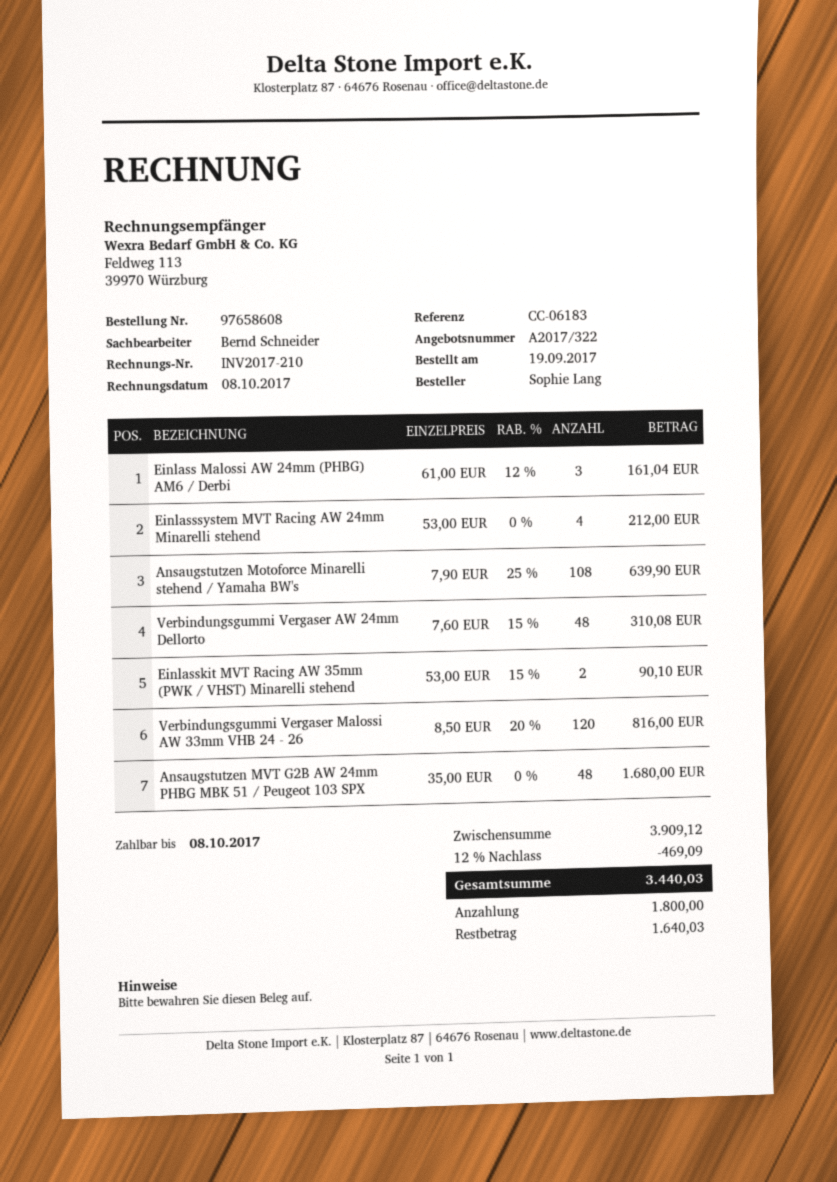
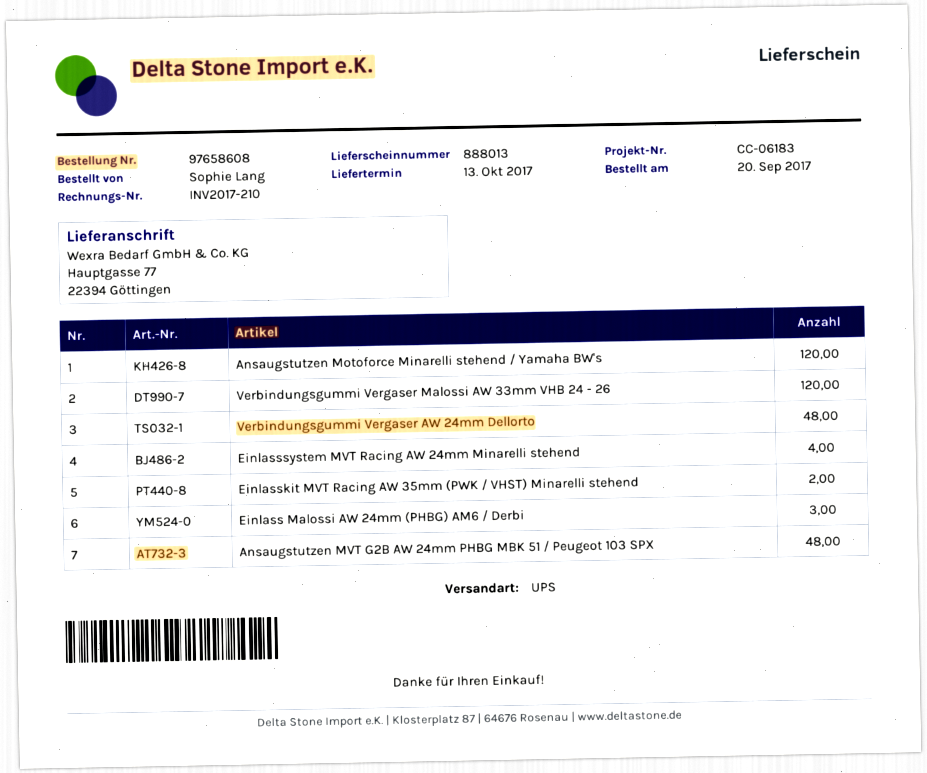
order date: 2017-09-19 -> 2017-09-20
Ansaugstutzen Motoforce Minarelli stehend / Yamaha BW's: 108 -> 120

